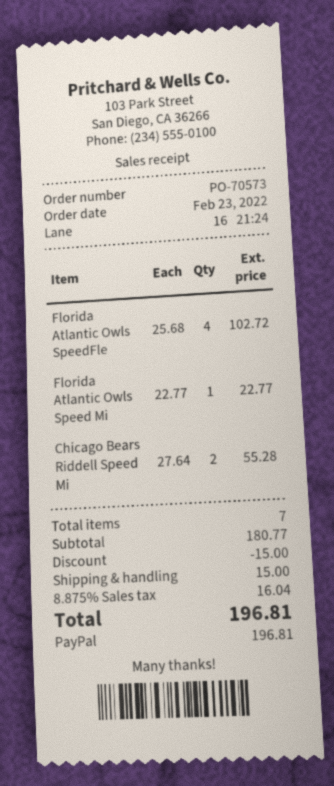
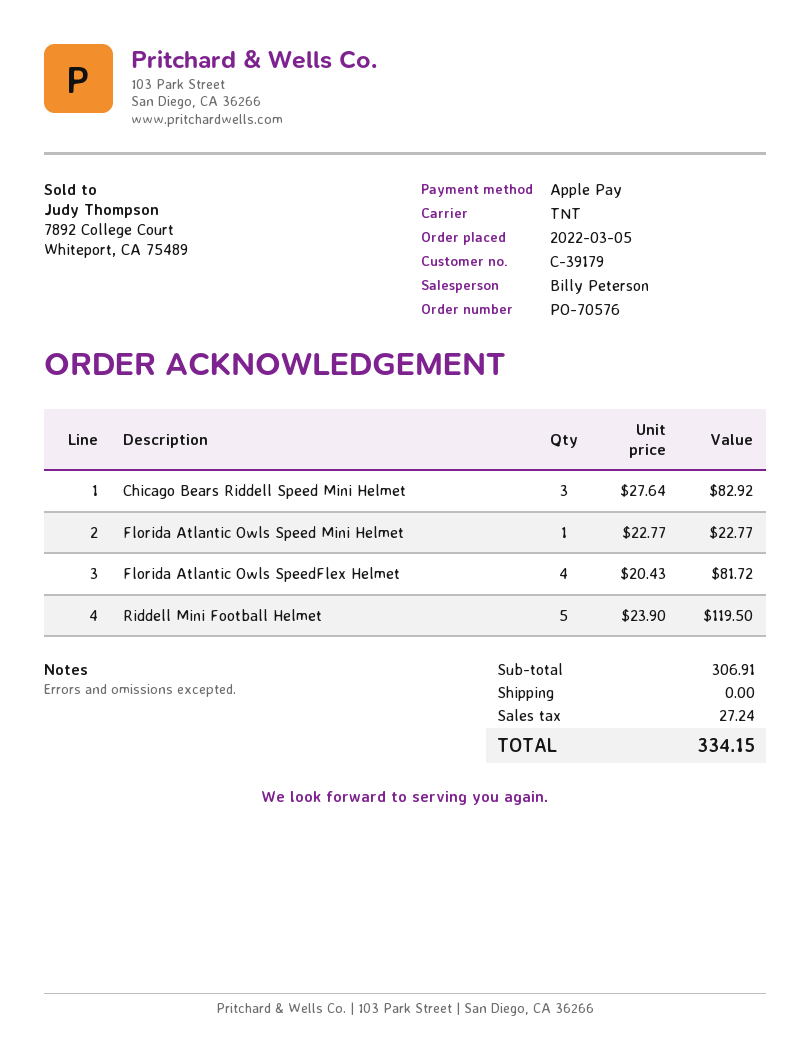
order number: PO-70573 -> PO-70576
order date: 2022-02-23 -> 2022-03-05
payment method: PayPal -> Apple Pay
Florida Atlantic Owls SpeedFle: 4 x 25.68 = 102.72 -> 4 x 20.43 = 81.72
Chicago Bears Riddell Speed Mi: 2 x 27.64 = 55.28 -> 3 x 27.64 = 82.92
Riddell Mini Football Helmet: none -> 5 x 23.90 = 119.50
subtotal: 180.77 -> 306.91
discount: 15.00 -> none
shipping: 15.00 -> 0.00
tax: 16.04 -> 27.24
total: 196.81 -> 334.15

